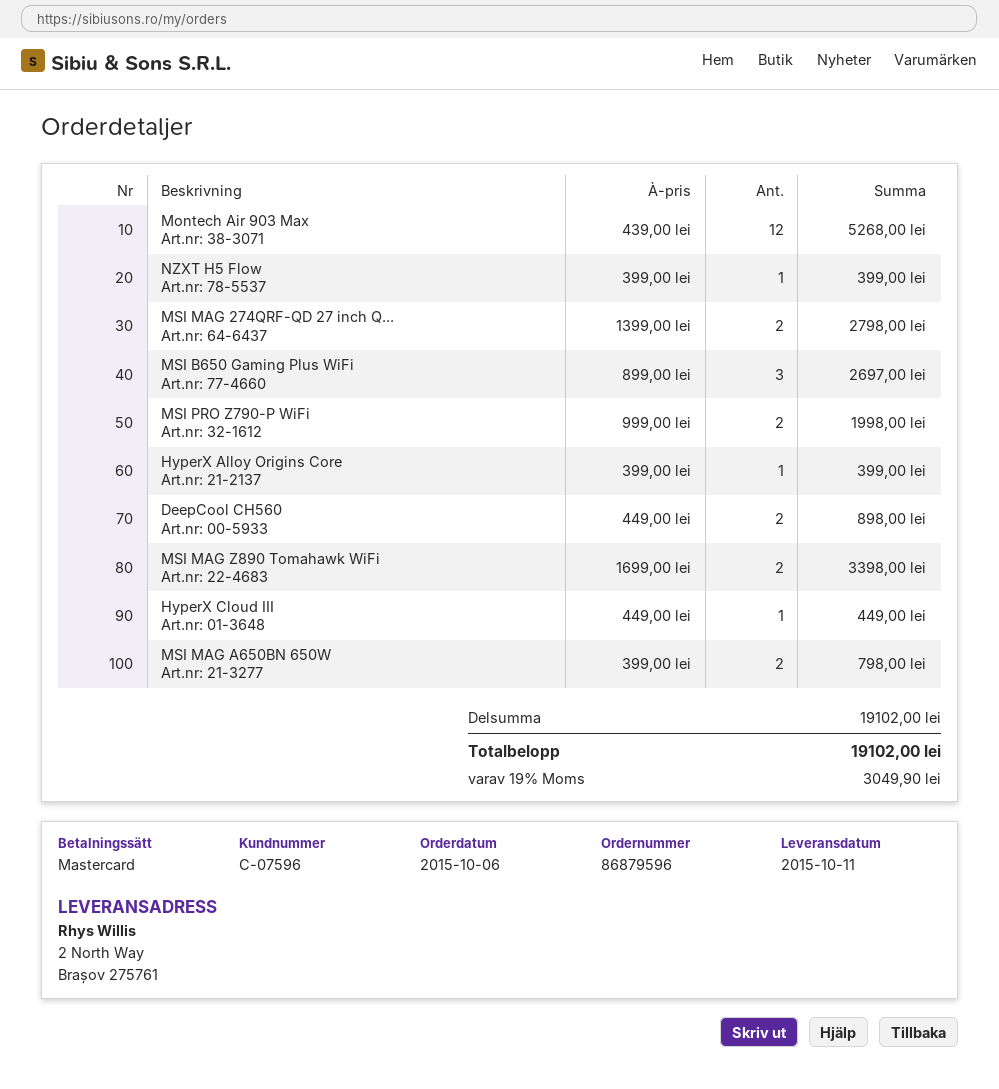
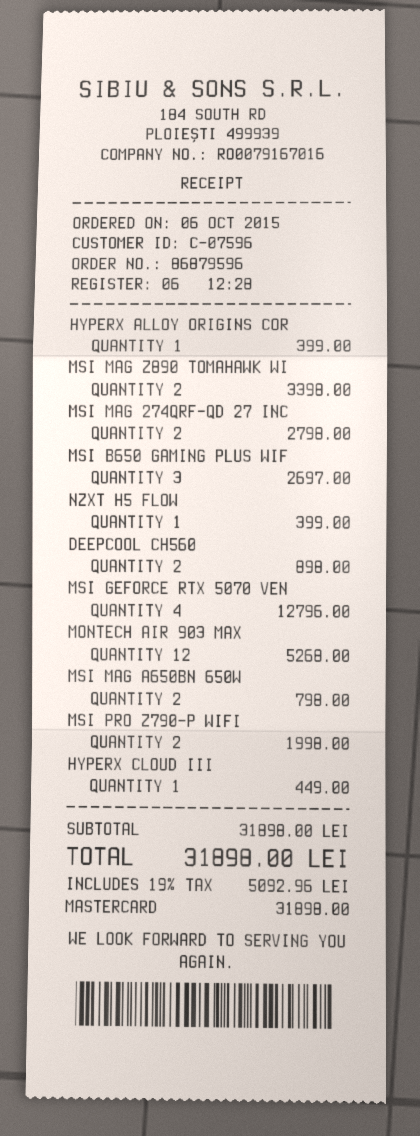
MSI GEFORCE RTX 5070 VEN: none -> 4 for 12796.00
subtotal: 19102.00 -> 31898.00
tax: 19% = 3049.90 -> 19% = 5092.96
total: 19102.00 -> 31898.00

